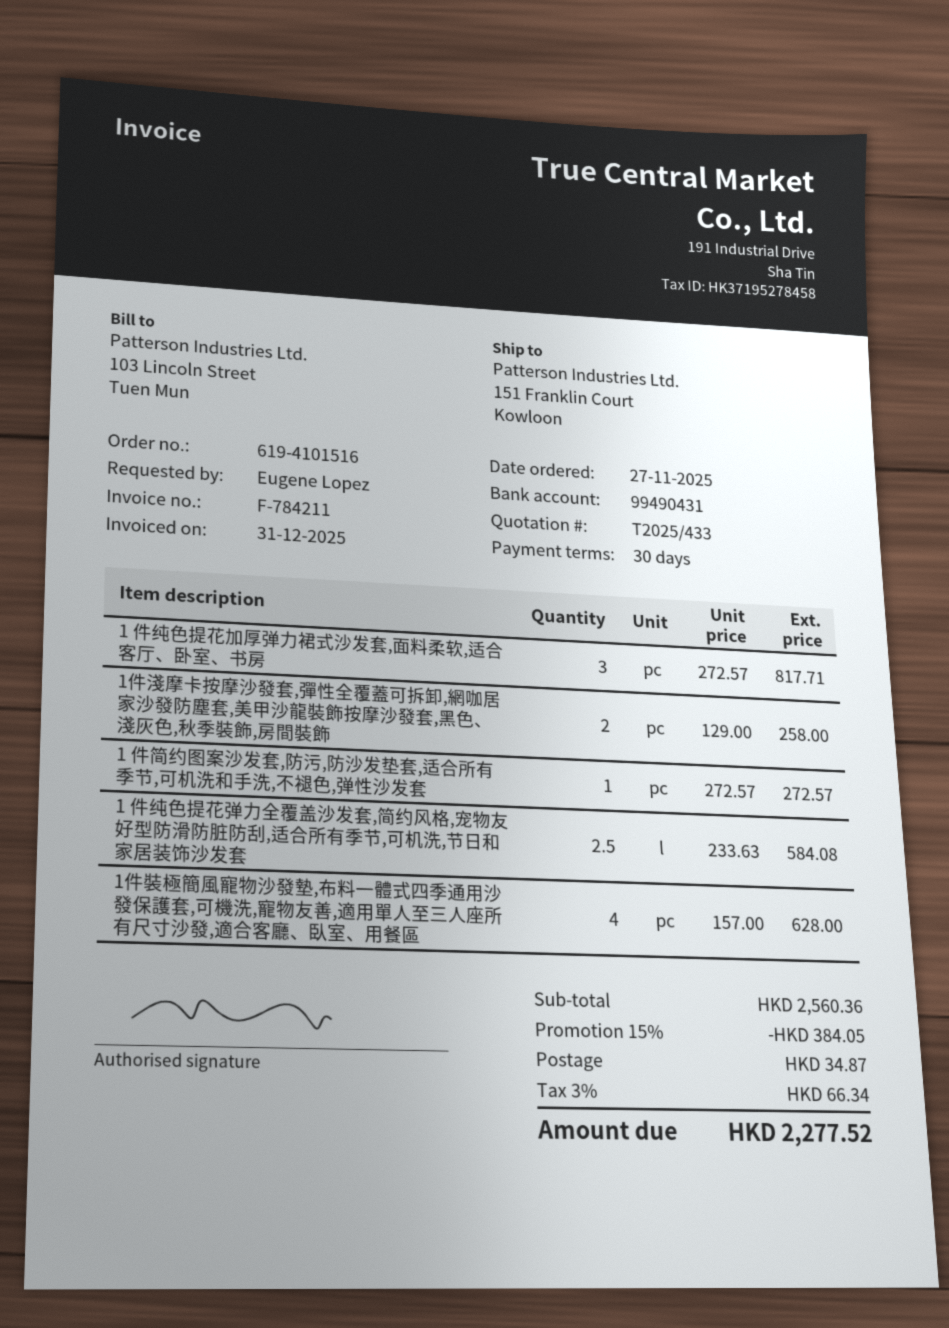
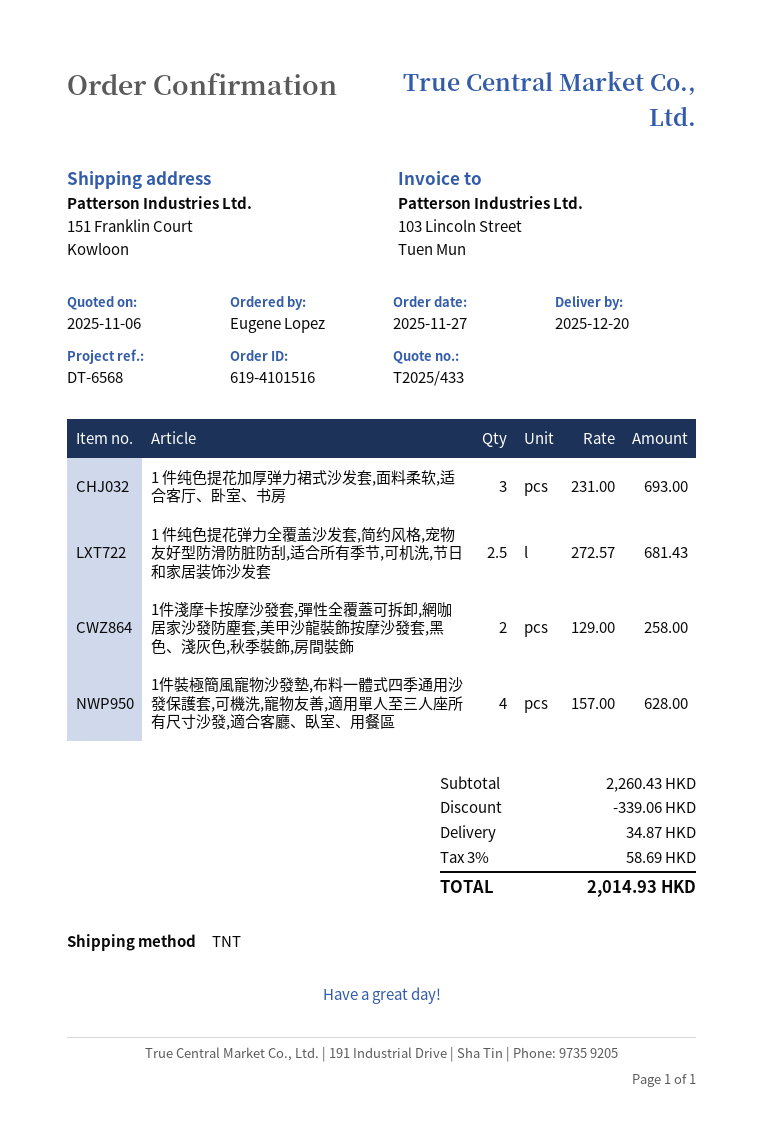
1 件纯色提花加厚弹力裙式沙发套,面料柔软,适合客厅、卧室、书房: 3 x 272.57 = 817.71 -> 3 x 231.00 = 693.00
1 件简约图案沙发套,防污,防沙发垫套,适合所有季节,可机洗和手洗,不褪色,弹性沙发套: 1 x 272.57 = 272.57 -> none
1 件纯色提花弹力全覆盖沙发套,简约风格,宠物友好型防滑防脏防刮,适合所有季节,可机洗,节日和家居装饰沙发套: 2.5 x 233.63 = 584.08 -> 2.5 x 272.57 = 681.43
subtotal: 2560.36 -> 2260.43
discount: 384.05 -> 339.06
tax: 3% = 66.34 -> 3% = 58.69
total: 2277.52 -> 2014.93

